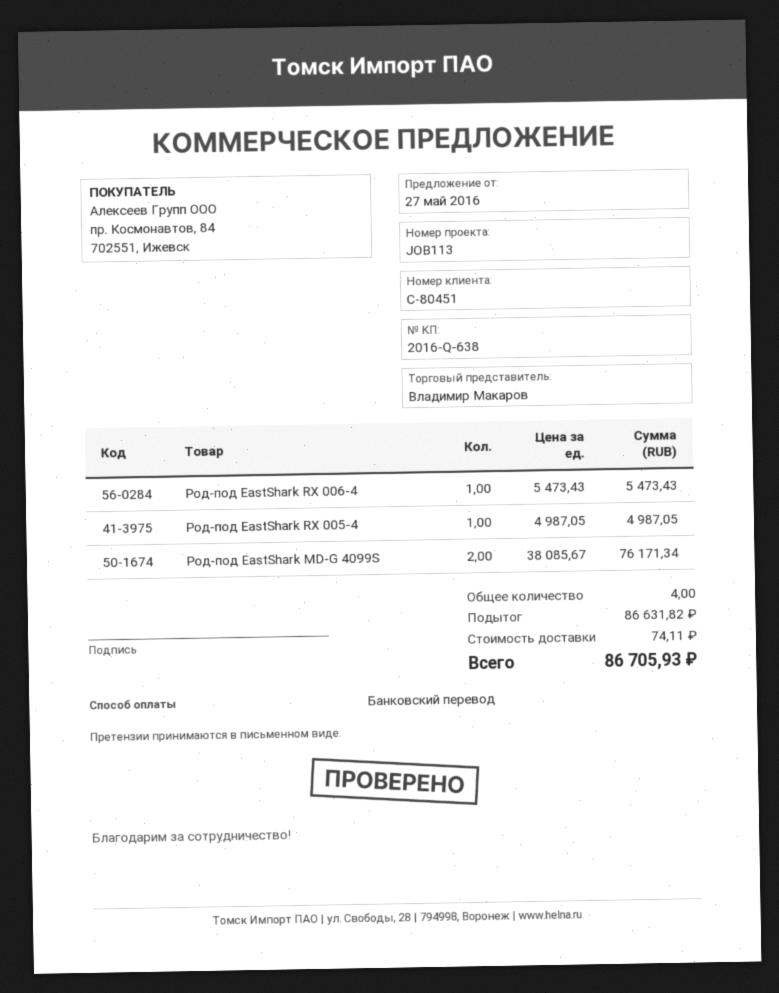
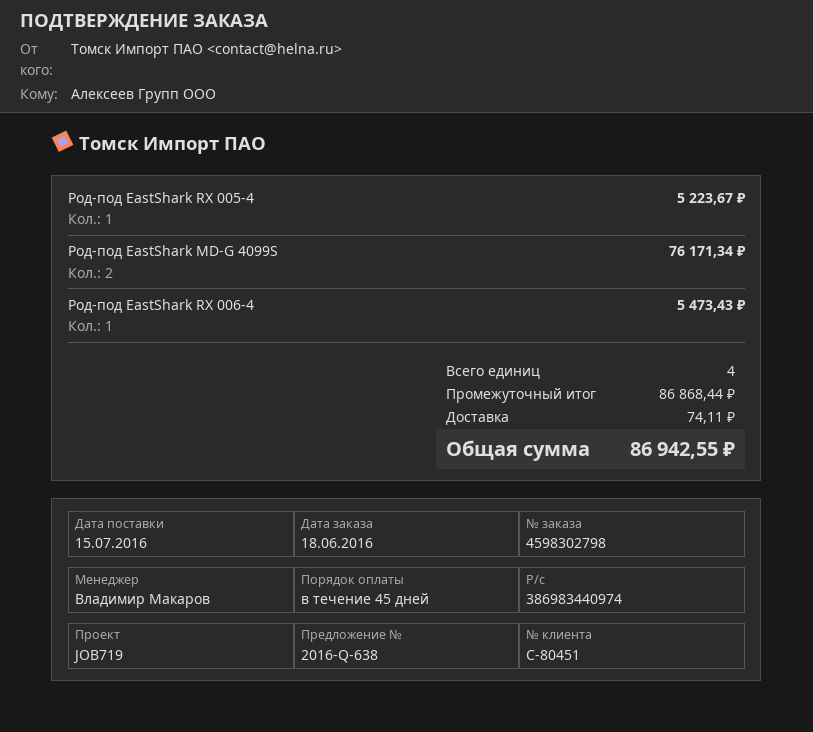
reference: JOB113 -> JOB719
Род-под EastShark RX 005-4: 1 for 4987.05 -> 1 for 5223.67
subtotal: 86631.82 -> 86868.44
total: 86705.93 -> 86942.55

